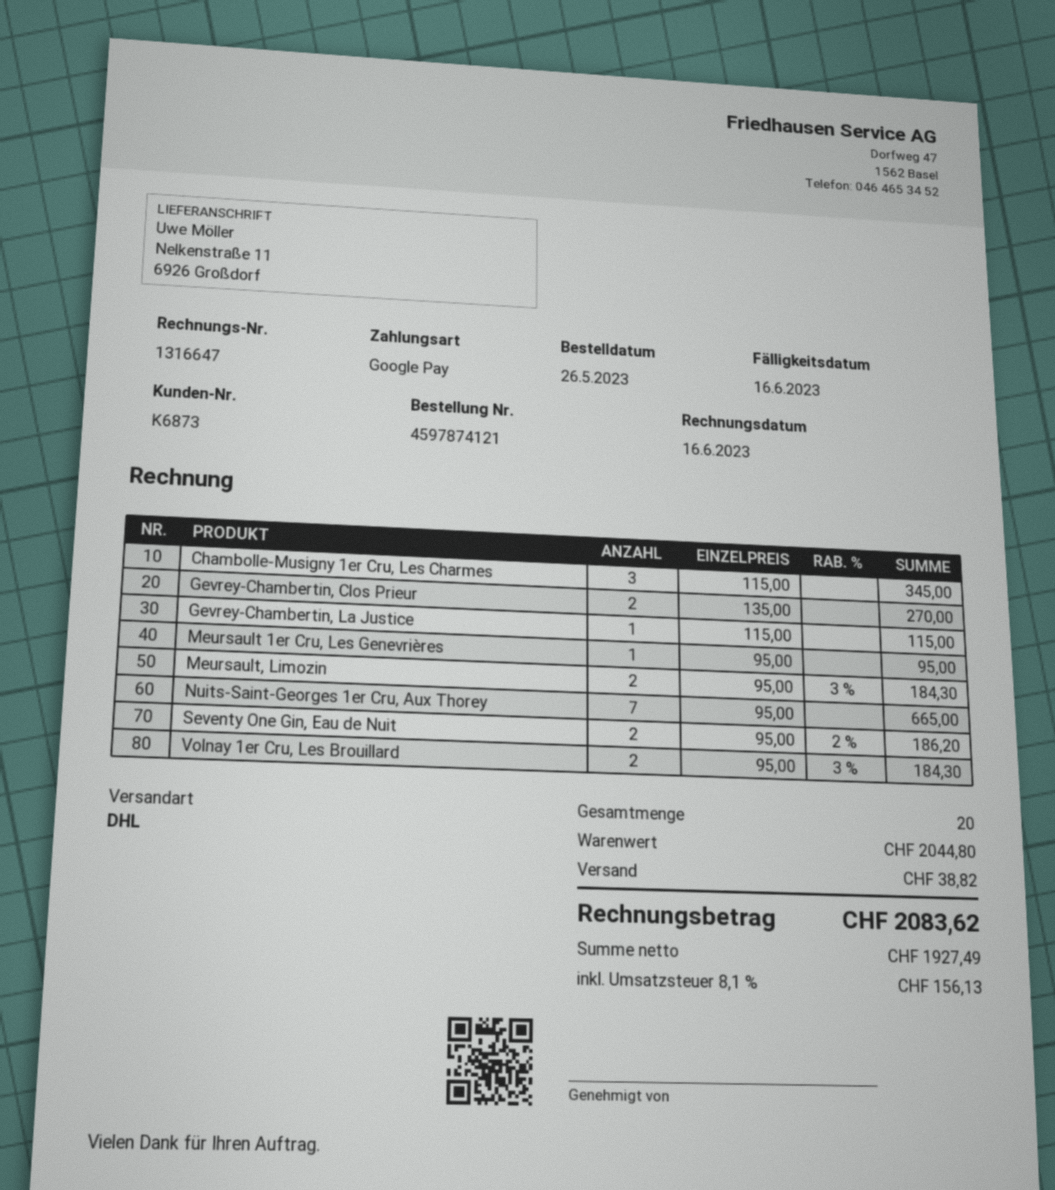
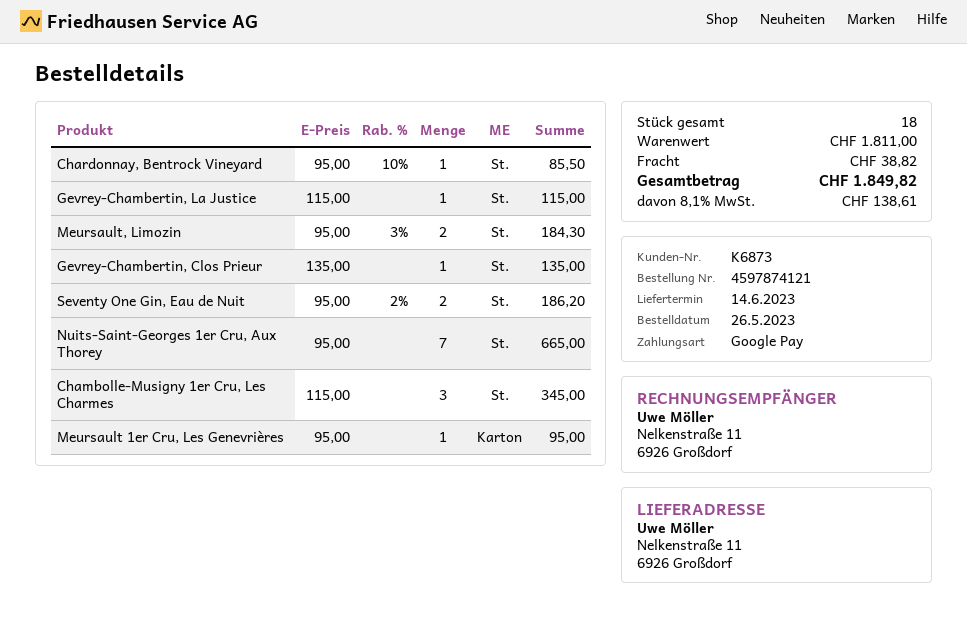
Gevrey-Chambertin, Clos Prieur: 2 x 135.00 = 270.00 -> 1 x 135.00 = 135.00
Volnay 1er Cru, Les Brouillard: 2 x 95.00 - 3% = 184.30 -> none
Chardonnay, Bentrock Vineyard: none -> 1 x 95.00 - 10% = 85.50
total quantity: 20 -> 18
subtotal: 2044.80 -> 1811.00
tax: 8.1% = 156.13 -> 8.1% = 138.61
total: 2083.62 -> 1849.82

